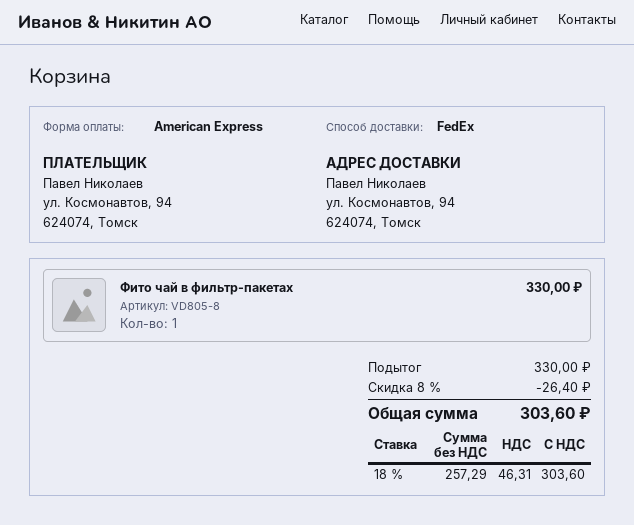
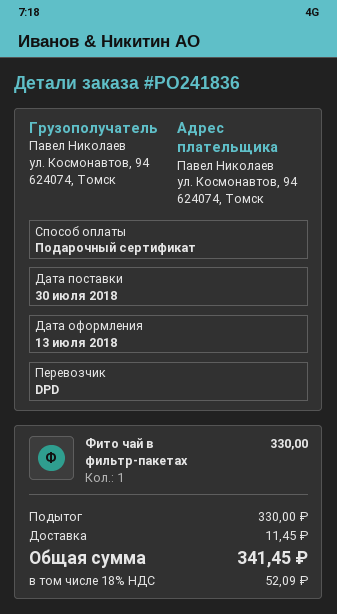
payment method: American Express -> gift card
shipping method: FedEx -> DPD
discount: 8% = 26.40 -> none
shipping: none -> 11.45
tax: 18% = 46.31 -> 18% = 52.09
total: 303.60 -> 341.45

